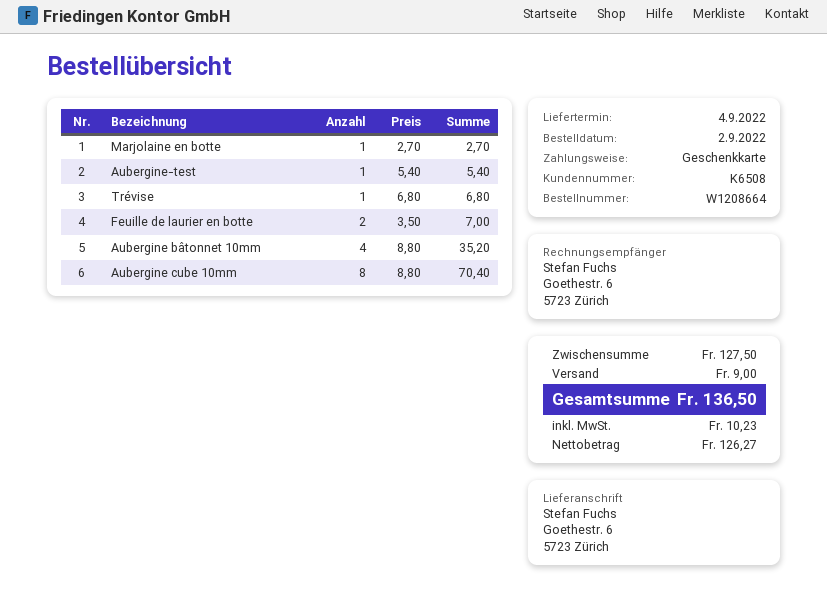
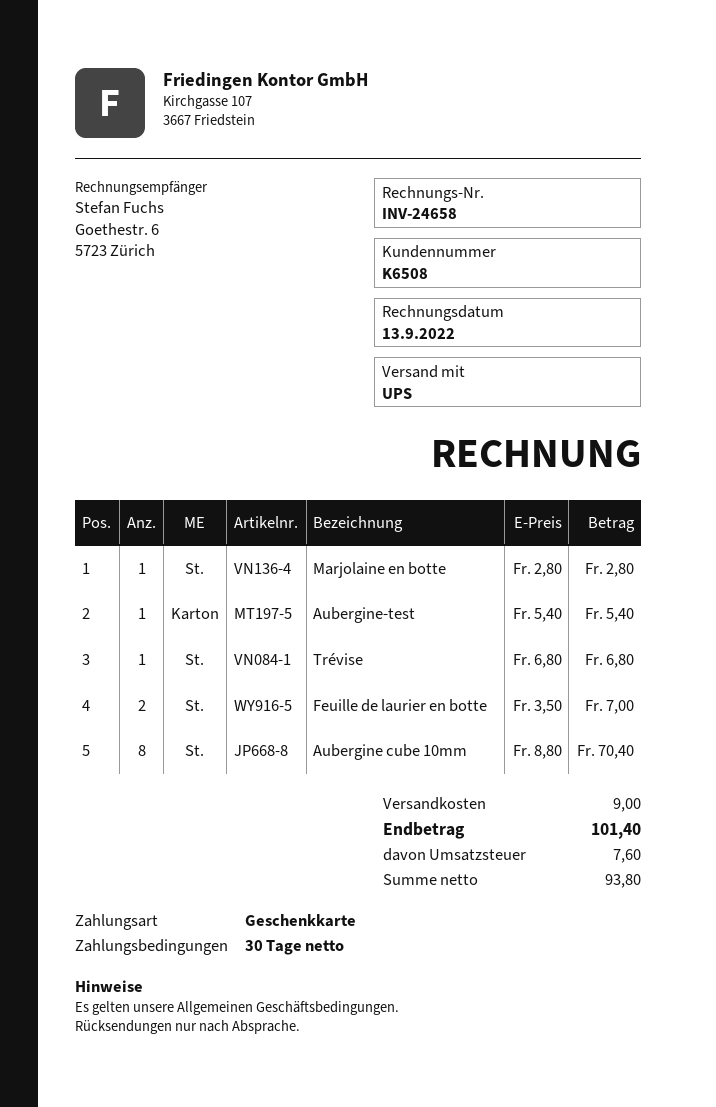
Marjolaine en botte: 1 x 2.70 = 2.70 -> 1 x 2.80 = 2.80
Aubergine bâtonnet 10mm: 4 x 8.80 = 35.20 -> none
net: 126.27 -> 93.80
tax: 10.23 -> 7.60
total: 136.50 -> 101.40

